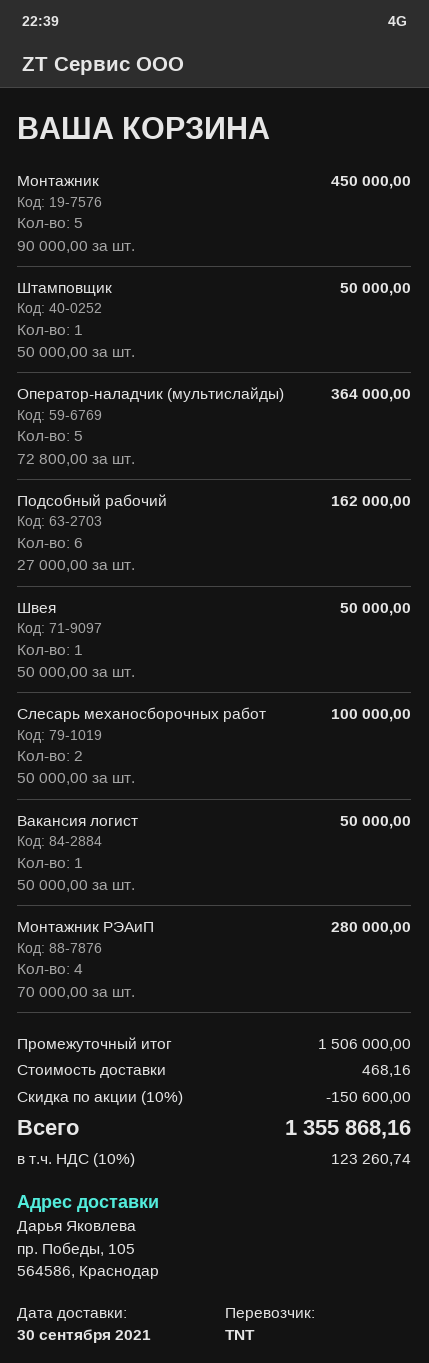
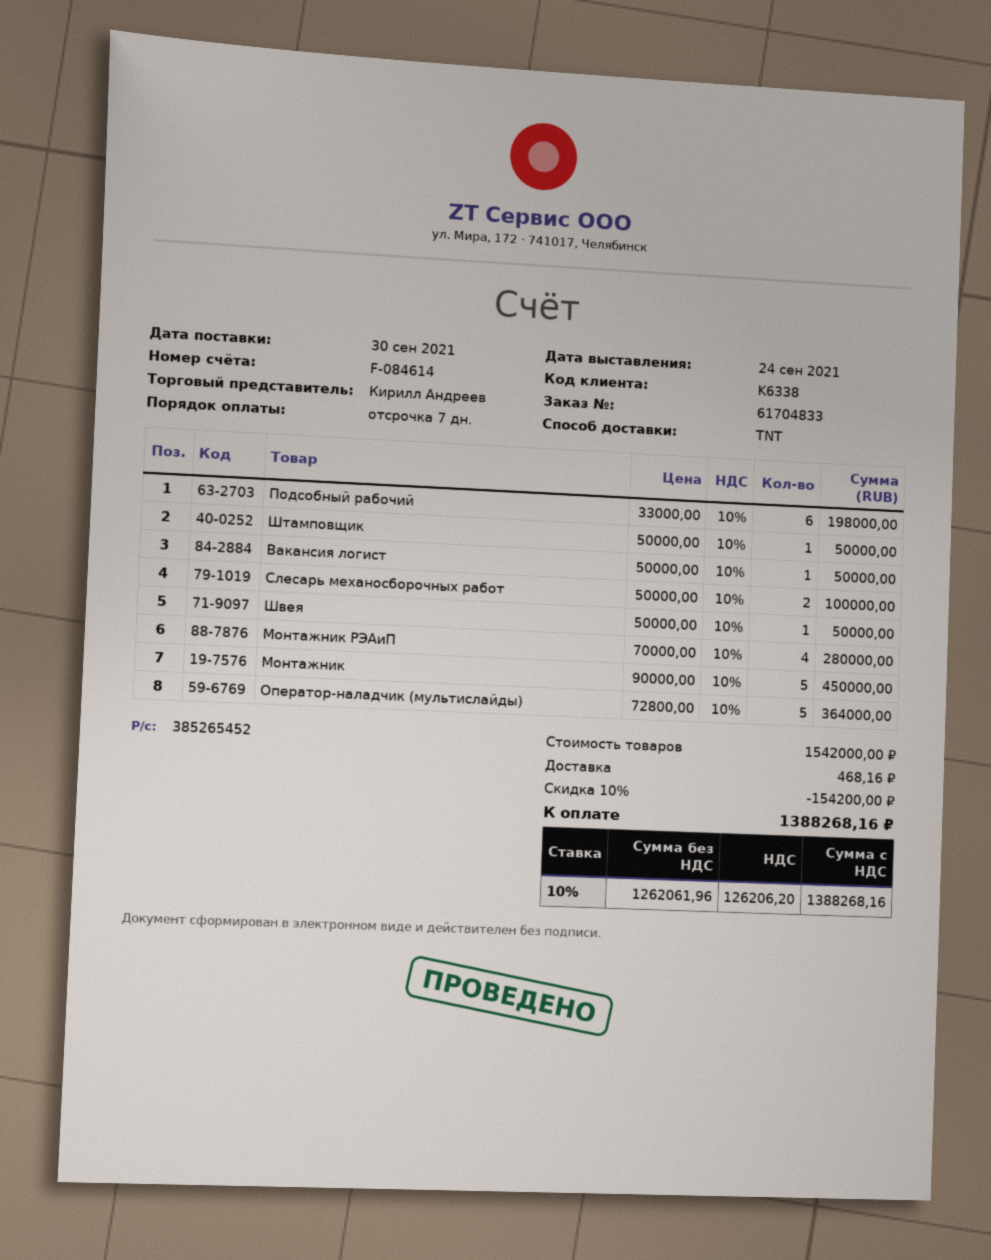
Подсобный рабочий: 6 x 27000.00 = 162000.00 -> 6 x 33000.00 = 198000.00
subtotal: 1506000.00 -> 1542000.00
discount: 10% = 150600.00 -> 10% = 154200.00
tax: 10% = 123260.74 -> 10% = 126206.20
total: 1355868.16 -> 1388268.16

